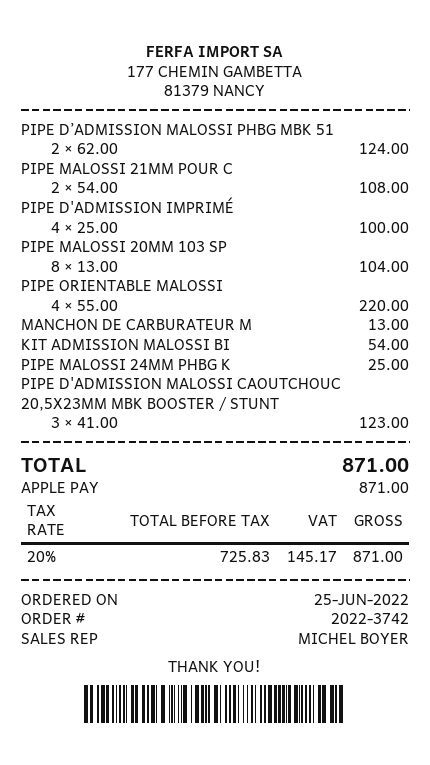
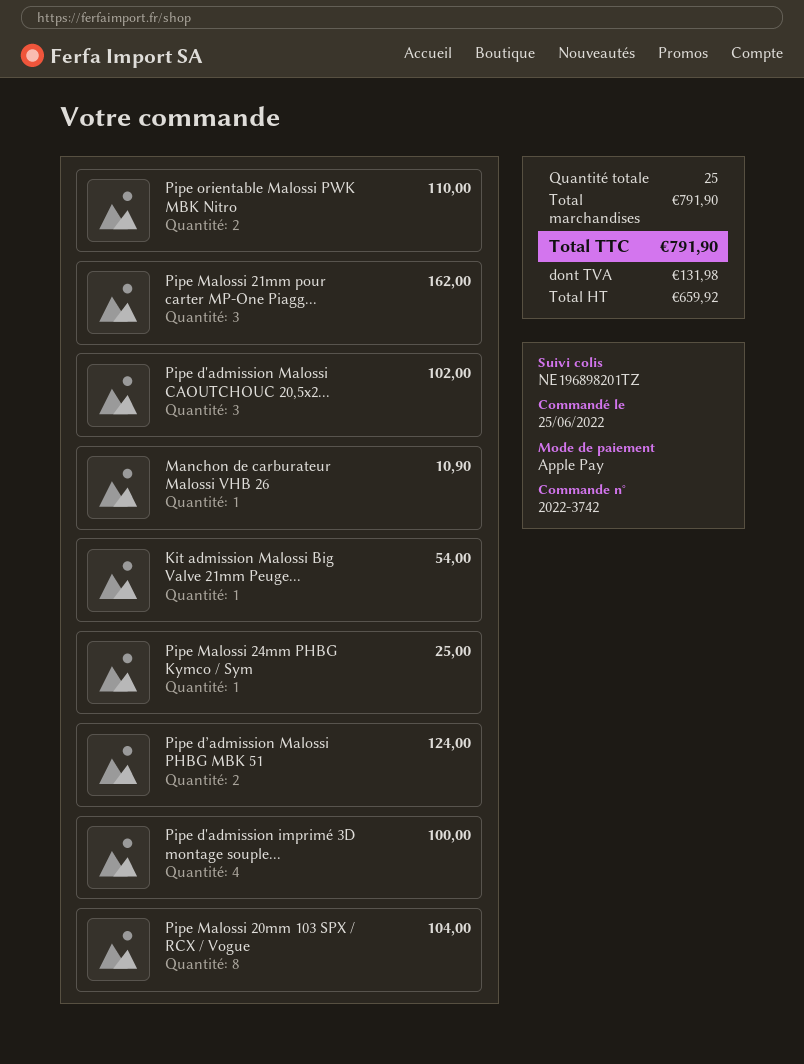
PIPE MALOSSI 21MM POUR C: 2 for 108.00 -> 3 for 162.00
PIPE ORIENTABLE MALOSSI: 4 for 220.00 -> 2 for 110.00
MANCHON DE CARBURATEUR M: 1 for 13.00 -> 1 for 10.90
PIPE D'ADMISSION MALOSSI CAOUTCHOUC 20,5X23MM MBK BOOSTER / STUNT: 3 for 123.00 -> 3 for 102.00
net: 725.83 -> 659.92
tax: 145.17 -> 131.98
total: 871.00 -> 791.90

